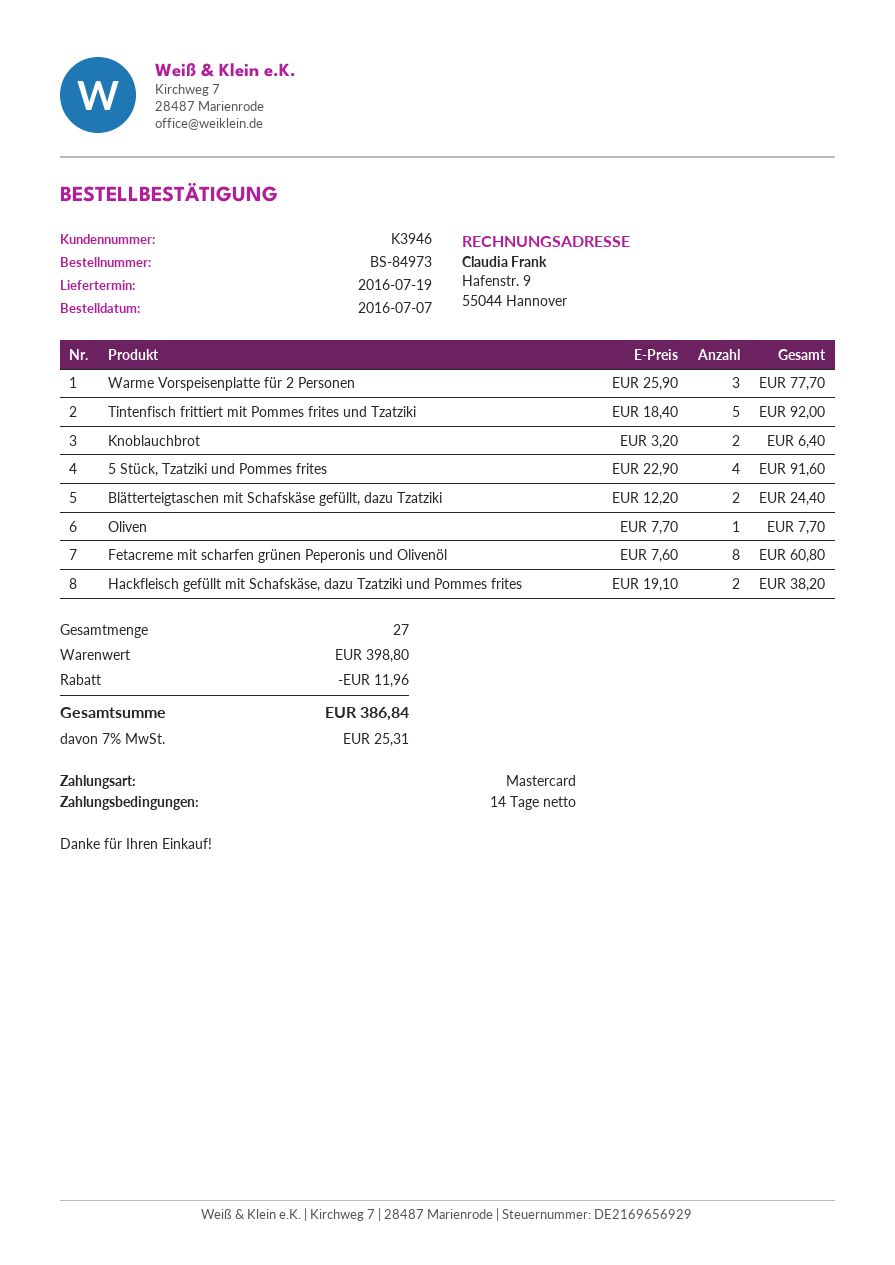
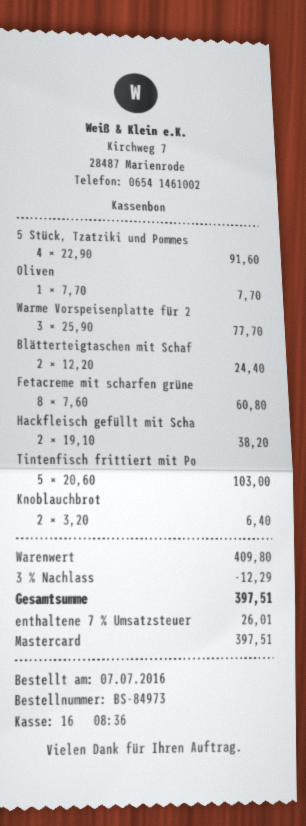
Tintenfisch frittiert mit Pommes frites und Tzatziki: 5 x 18.40 = 92.00 -> 5 x 20.60 = 103.00
subtotal: 398.80 -> 409.80
discount: 11.96 -> 12.29
tax: 7% = 25.31 -> 7% = 26.01
total: 386.84 -> 397.51

